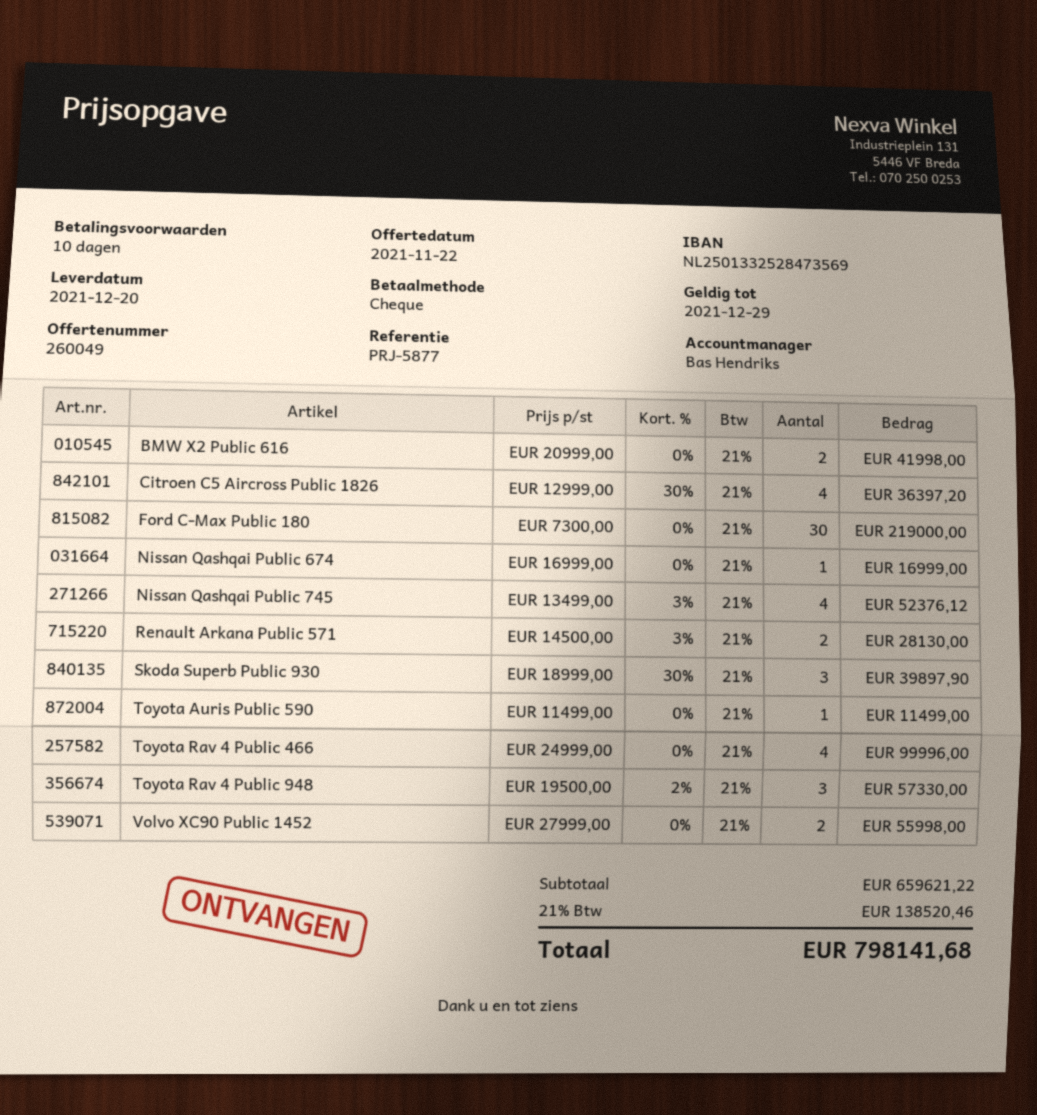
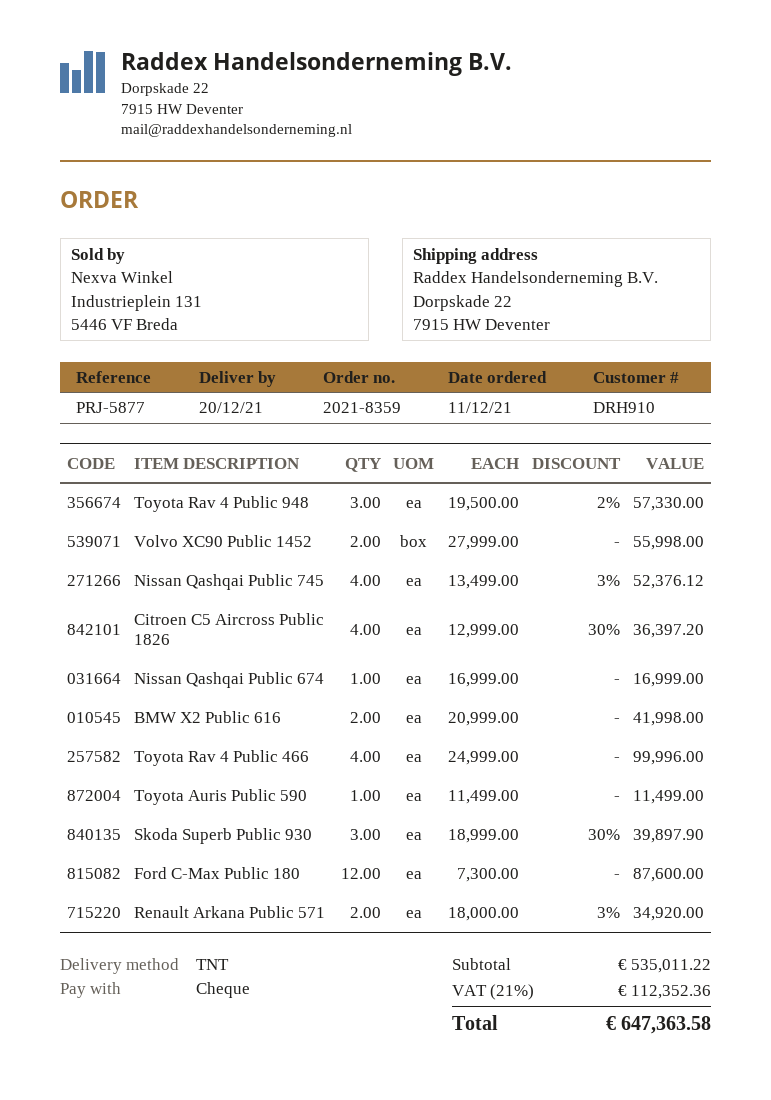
Ford C-Max Public 180: 30 x 7300.00 = 219000.00 -> 12 x 7300.00 = 87600.00
Renault Arkana Public 571: 2 x 14500.00 - 3% = 28130.00 -> 2 x 18000.00 - 3% = 34920.00
subtotal: 659621.22 -> 535011.22
tax: 21% = 138520.46 -> 21% = 112352.36
total: 798141.68 -> 647363.58

